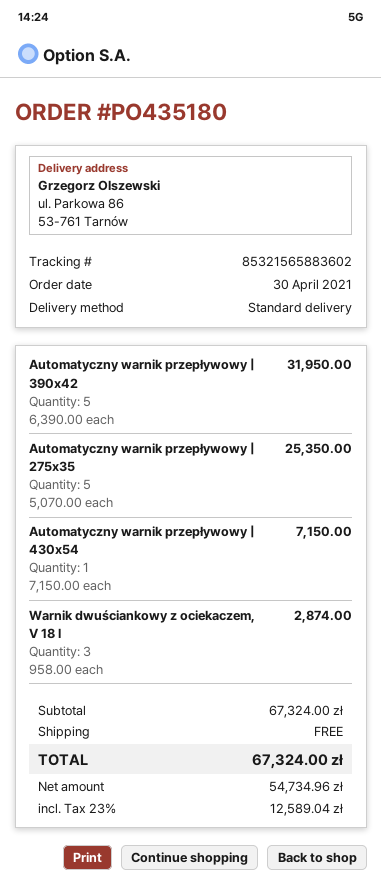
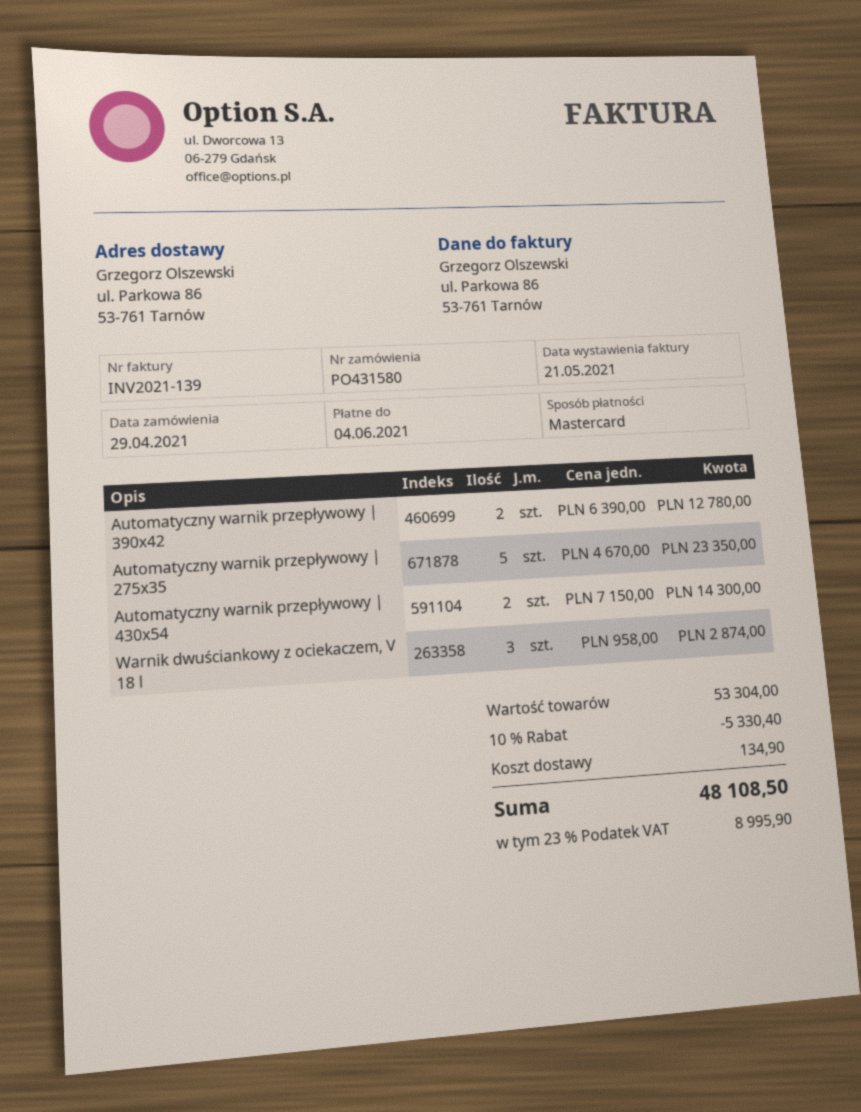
order number: PO435180 -> PO431580
order date: 2021-04-30 -> 2021-04-29
Automatyczny warnik przepływowy | 390x42: 5 x 6390.00 = 31950.00 -> 2 x 6390.00 = 12780.00
Automatyczny warnik przepływowy | 275x35: 5 x 5070.00 = 25350.00 -> 5 x 4670.00 = 23350.00
Automatyczny warnik przepływowy | 430x54: 1 x 7150.00 = 7150.00 -> 2 x 7150.00 = 14300.00
subtotal: 67324.00 -> 53304.00
discount: none -> 10% = 5330.40
shipping: 0.00 -> 134.90
tax: 23% = 12589.04 -> 23% = 8995.90
total: 67324.00 -> 48108.50

